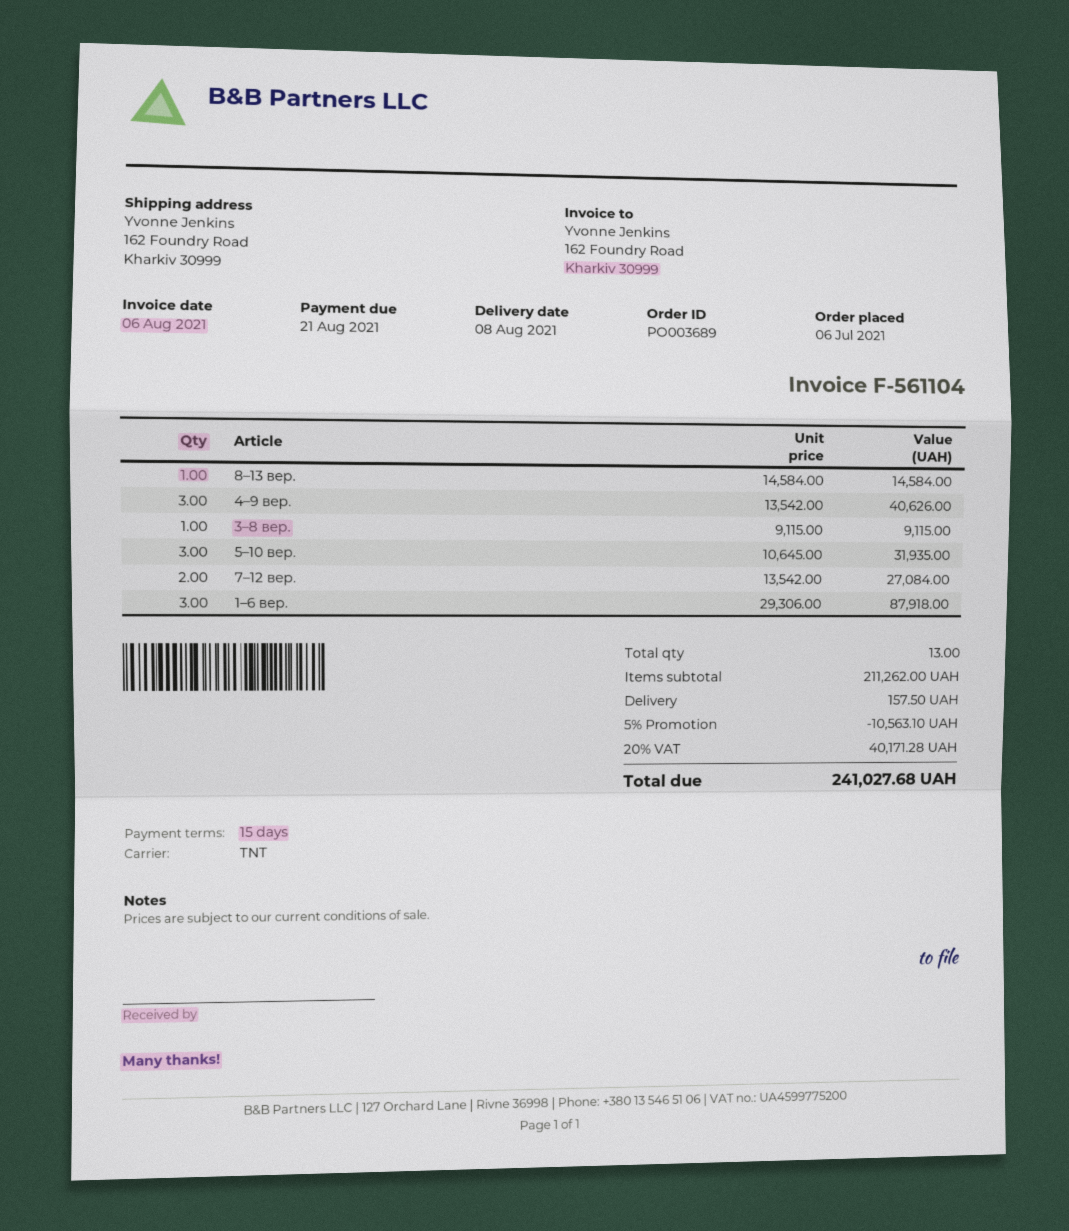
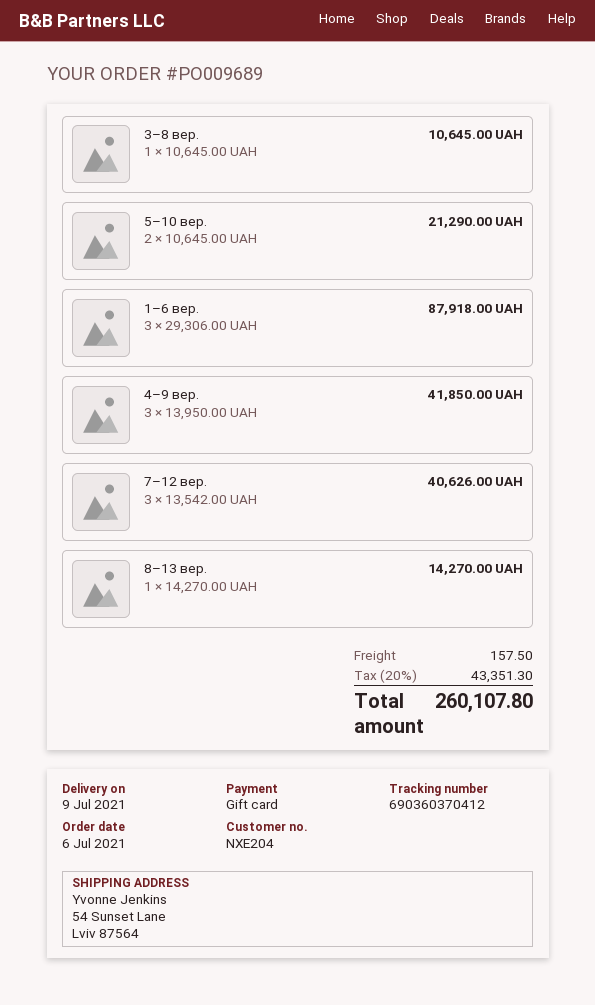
order number: PO003689 -> PO009689
delivery date: 2021-08-08 -> 2021-07-09
ship to: 162 Foundry Road, Kharkiv 30999 -> 54 Sunset Lane, Lviv 87564
8–13 вер.: 1 x 14584.00 = 14584.00 -> 1 x 14270.00 = 14270.00
4–9 вер.: 3 x 13542.00 = 40626.00 -> 3 x 13950.00 = 41850.00
3–8 вер.: 1 x 9115.00 = 9115.00 -> 1 x 10645.00 = 10645.00
5–10 вер.: 3 x 10645.00 = 31935.00 -> 2 x 10645.00 = 21290.00
7–12 вер.: 2 x 13542.00 = 27084.00 -> 3 x 13542.00 = 40626.00
discount: 5% = 10563.10 -> none
tax: 20% = 40171.28 -> 20% = 43351.30
total: 241027.68 -> 260107.80

